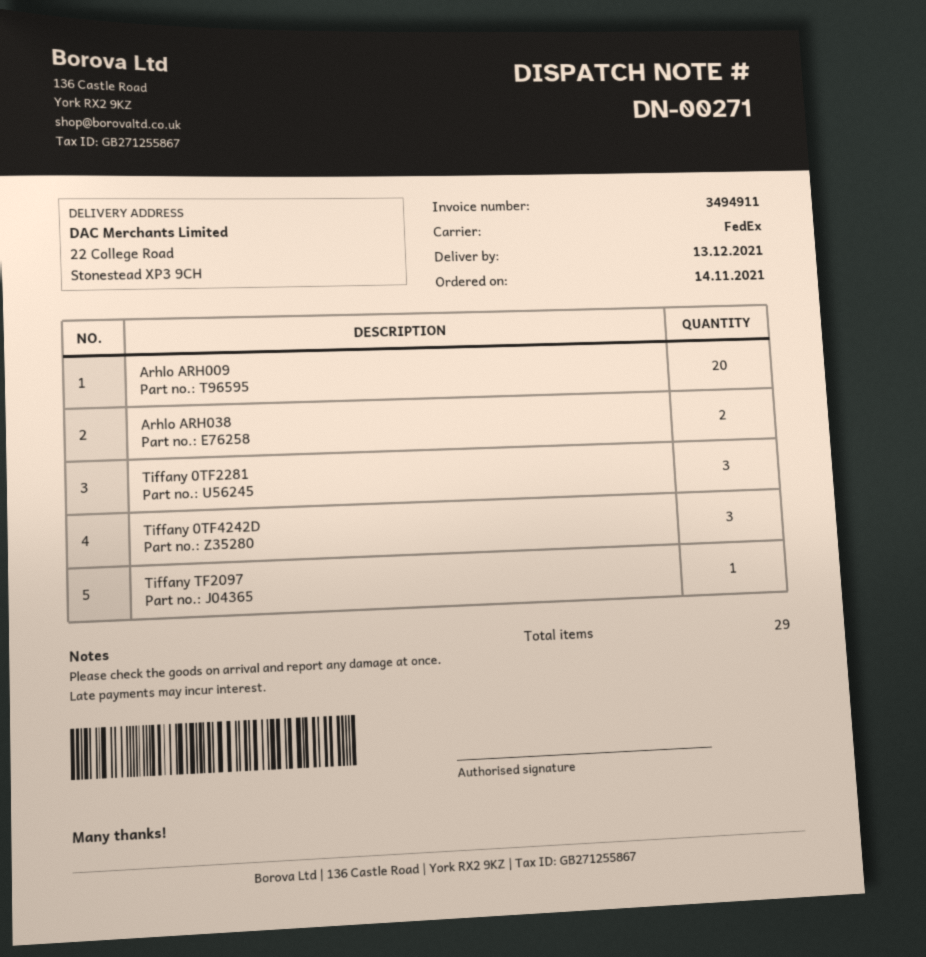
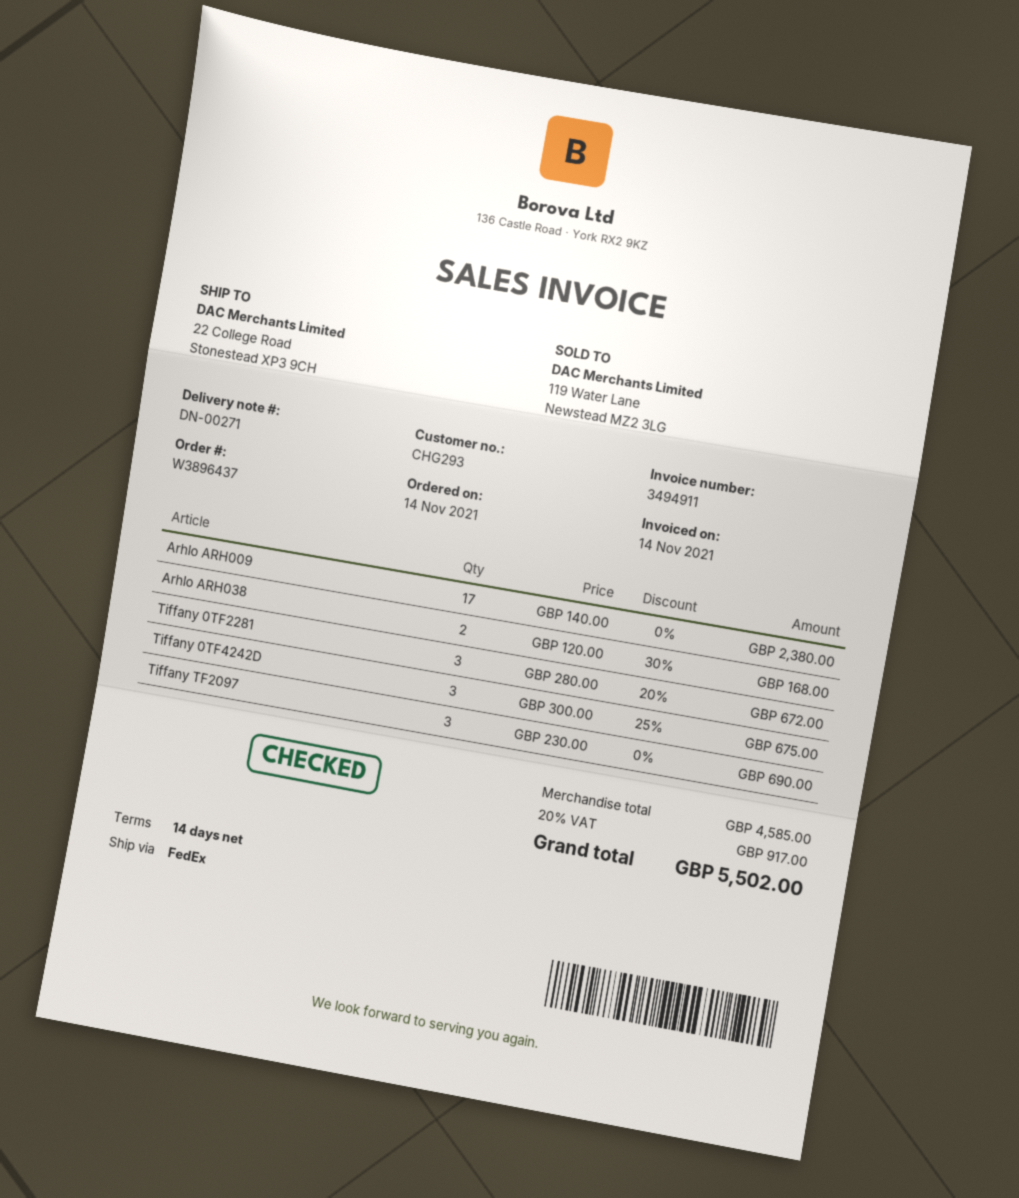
Arhlo ARH009: 20 -> 17
Tiffany TF2097: 1 -> 3

